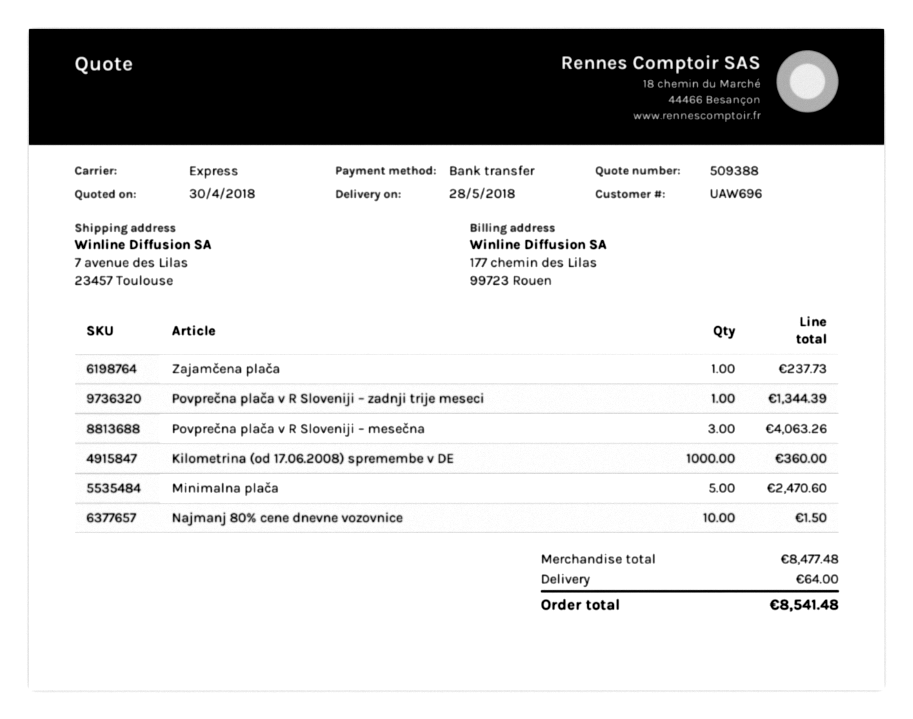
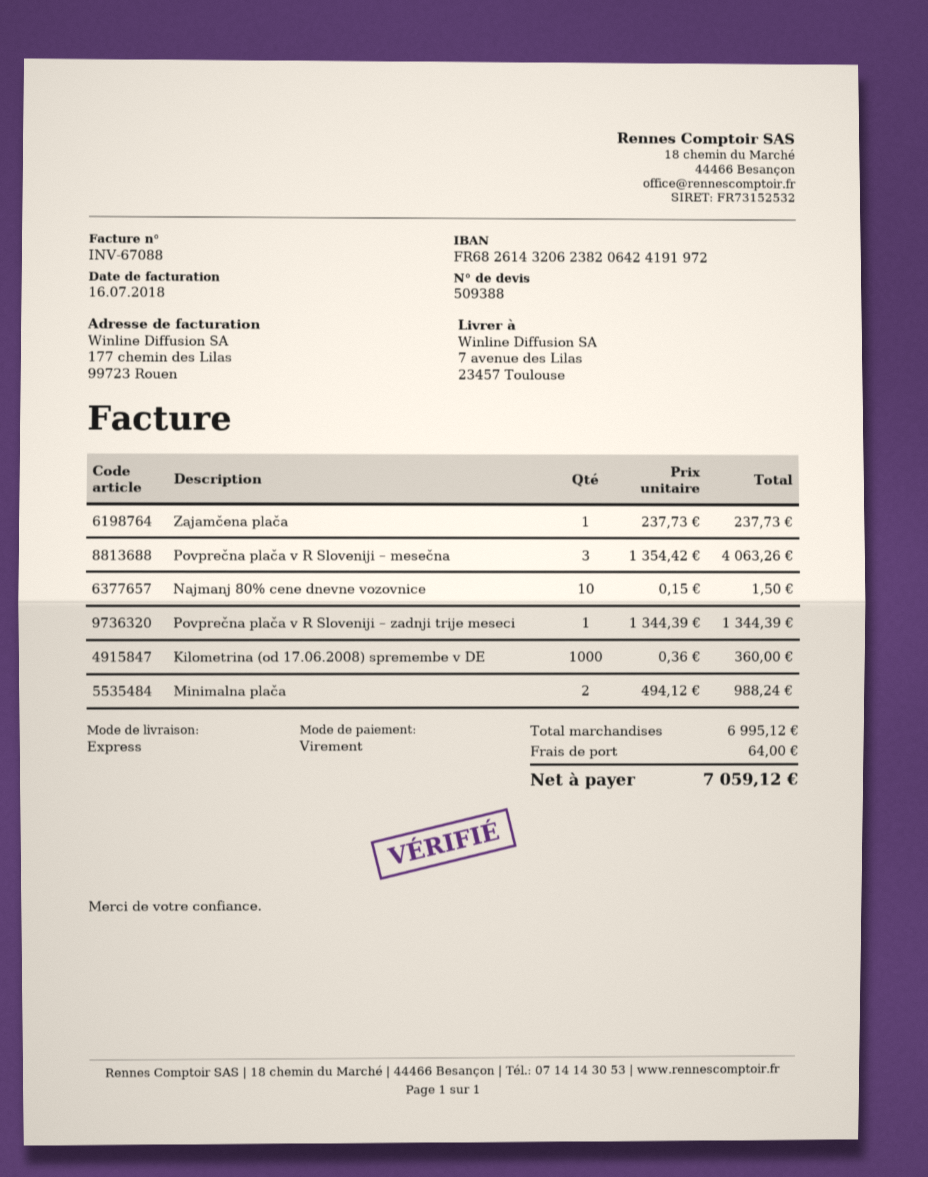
Minimalna plača: 5 for 2470.60 -> 2 for 988.24
subtotal: 8477.48 -> 6995.12
total: 8541.48 -> 7059.12

